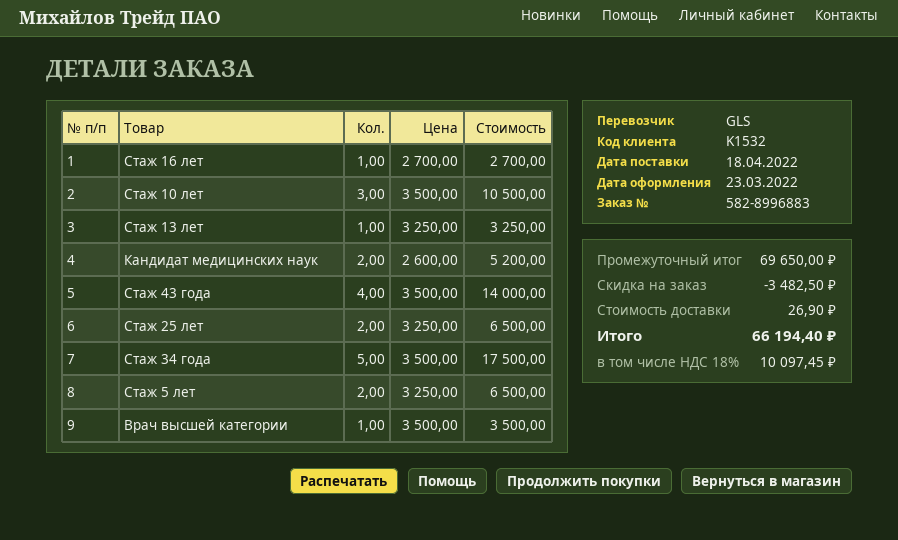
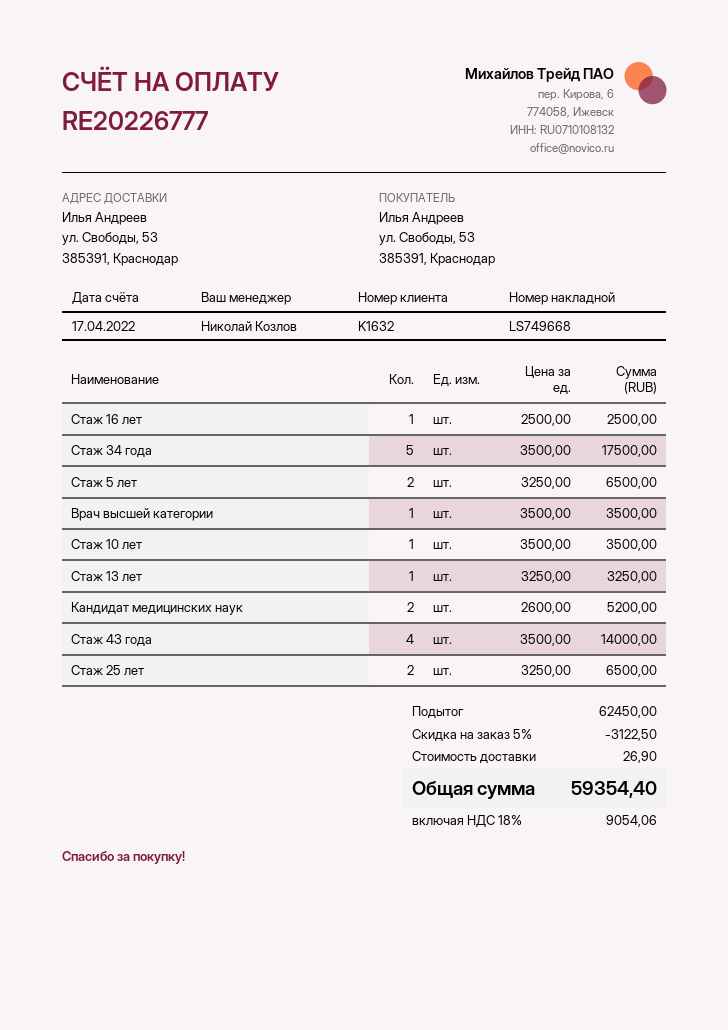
customer number: K1532 -> K1632
Стаж 16 лет: 1 x 2700.00 = 2700.00 -> 1 x 2500.00 = 2500.00
Стаж 10 лет: 3 x 3500.00 = 10500.00 -> 1 x 3500.00 = 3500.00
subtotal: 69650.00 -> 62450.00
discount: 3482.50 -> 3122.50
tax: 18% = 10097.45 -> 18% = 9054.06
total: 66194.40 -> 59354.40

